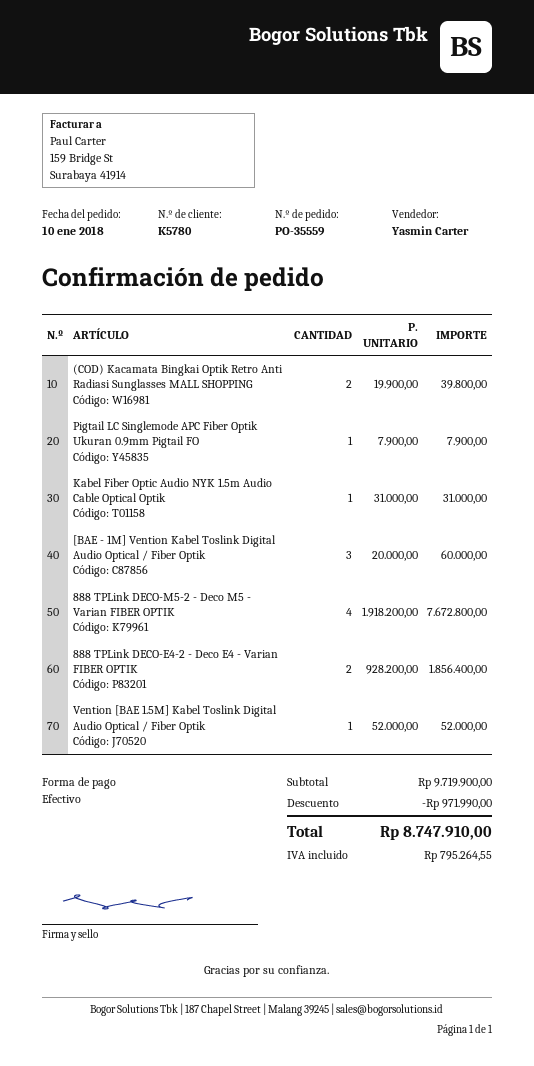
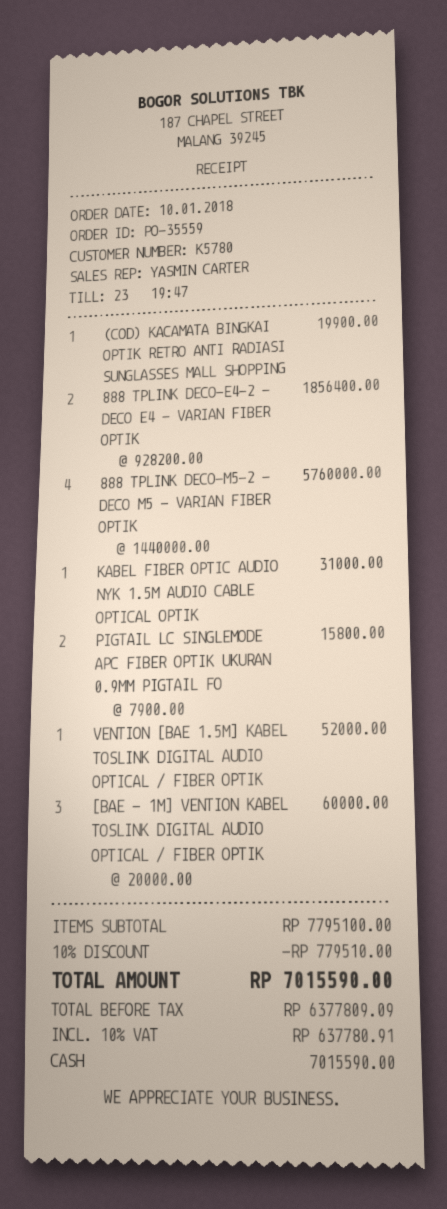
(COD) Kacamata Bingkai Optik Retro Anti Radiasi Sunglasses MALL SHOPPING: 2 x 19900.00 = 39800.00 -> 1 x 19900.00 = 19900.00
Pigtail LC Singlemode APC Fiber Optik Ukuran 0.9mm Pigtail FO: 1 x 7900.00 = 7900.00 -> 2 x 7900.00 = 15800.00
888 TPLink DECO-M5-2 - Deco M5 - Varian FIBER OPTIK: 4 x 1918200.00 = 7672800.00 -> 4 x 1440000.00 = 5760000.00
subtotal: 9719900.00 -> 7795100.00
discount: 971990.00 -> 779510.00
tax: 795264.55 -> 637780.91
total: 8747910.00 -> 7015590.00

